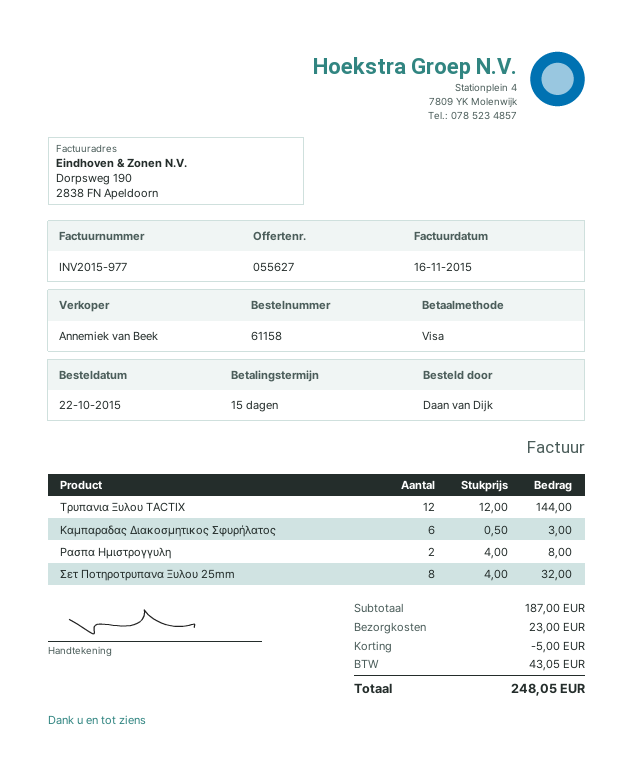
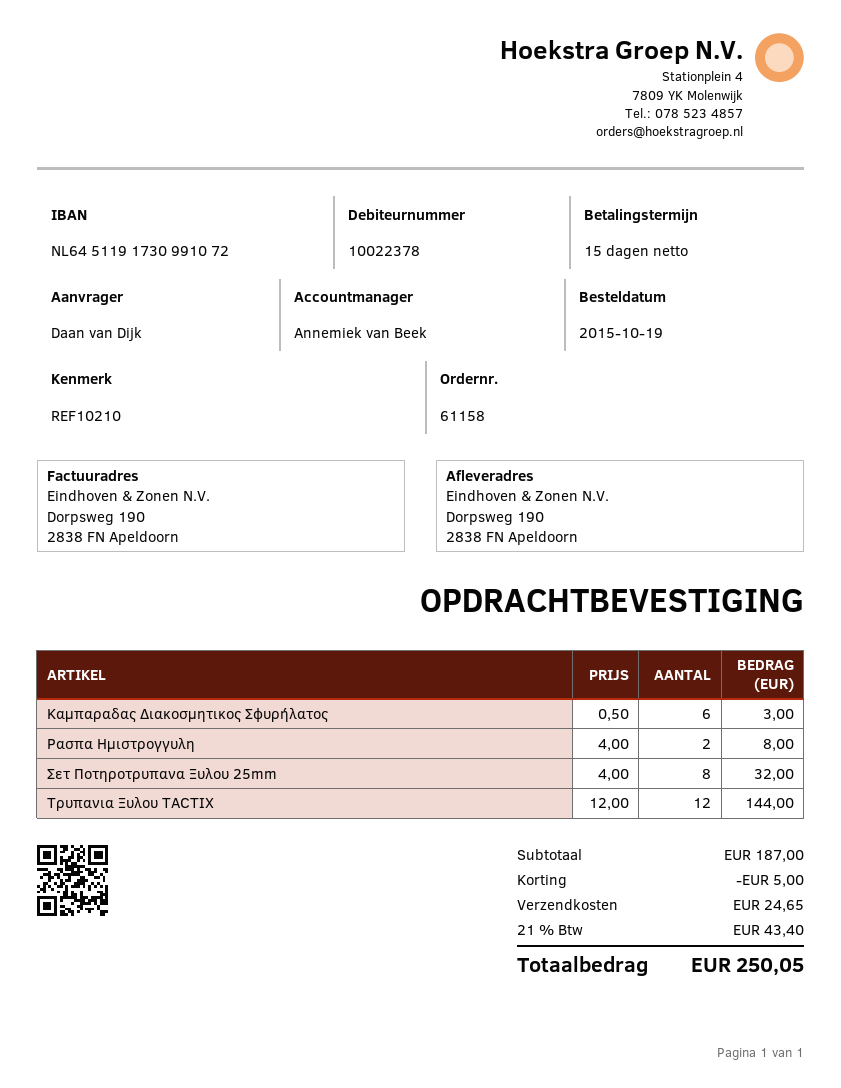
order date: 2015-10-22 -> 2015-10-19
shipping: 23.00 -> 24.65
tax: 43.05 -> 43.40
total: 248.05 -> 250.05

